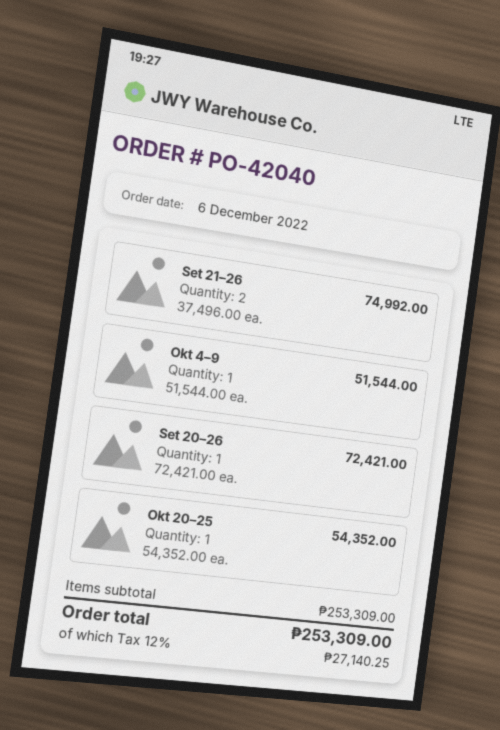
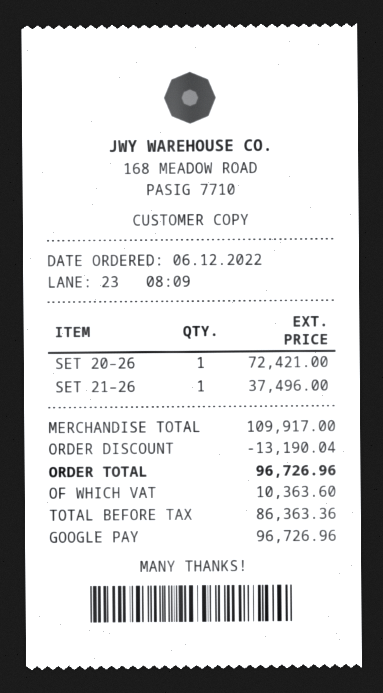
Set 21–26: 2 for 74992.00 -> 1 for 37496.00
Okt 4–9: 1 for 51544.00 -> none
Okt 20–25: 1 for 54352.00 -> none
subtotal: 253309.00 -> 109917.00
discount: none -> 13190.04
tax: 27140.25 -> 10363.60
total: 253309.00 -> 96726.96

